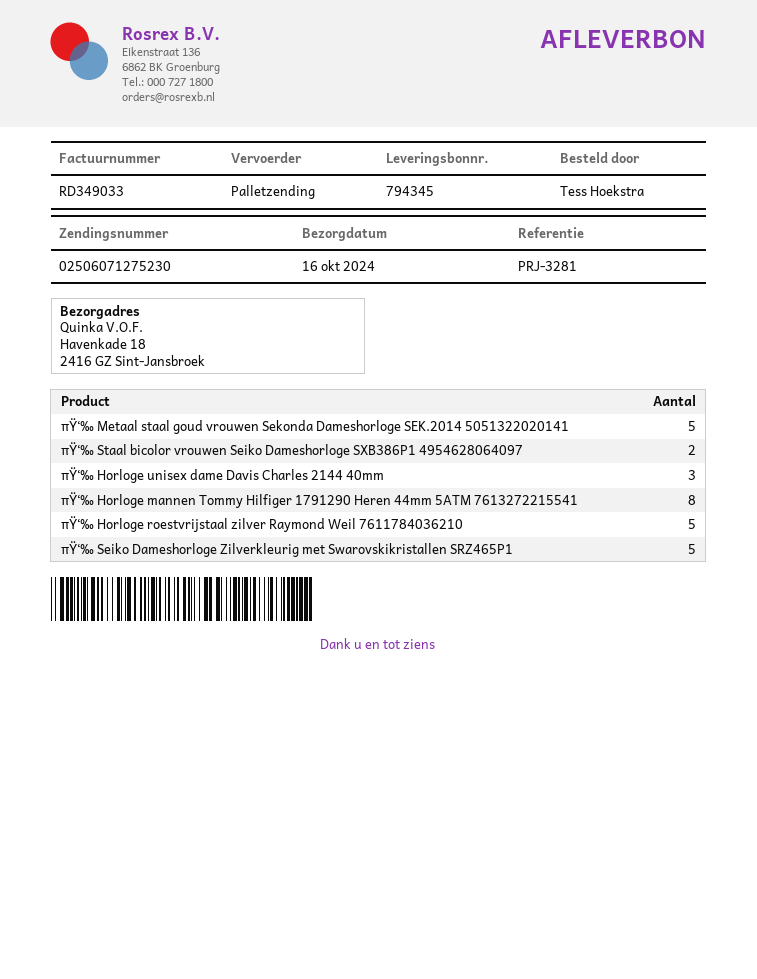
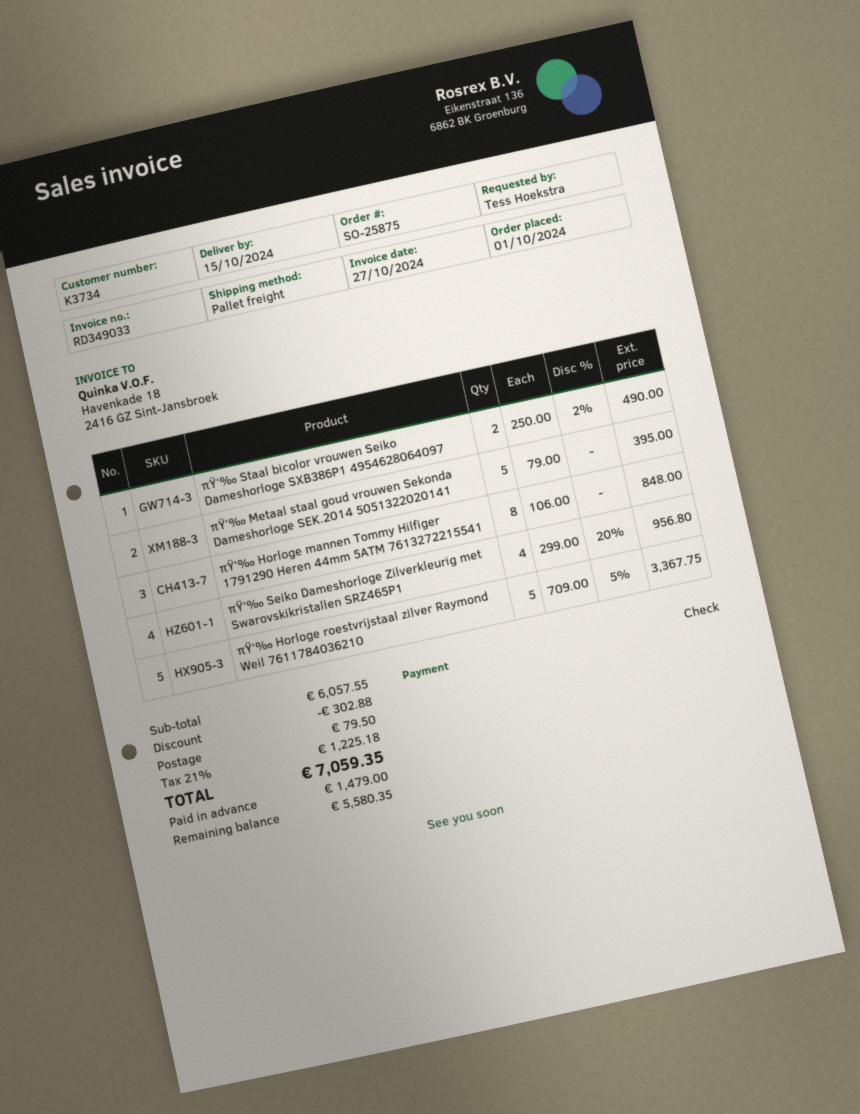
delivery date: 2024-10-16 -> 2024-10-15
πŸ‘‰ Horloge unisex dame Davis Charles 2144 40mm: 3 -> none
πŸ‘‰ Seiko Dameshorloge Zilverkleurig met Swarovskikristallen SRZ465P1: 5 -> 4

